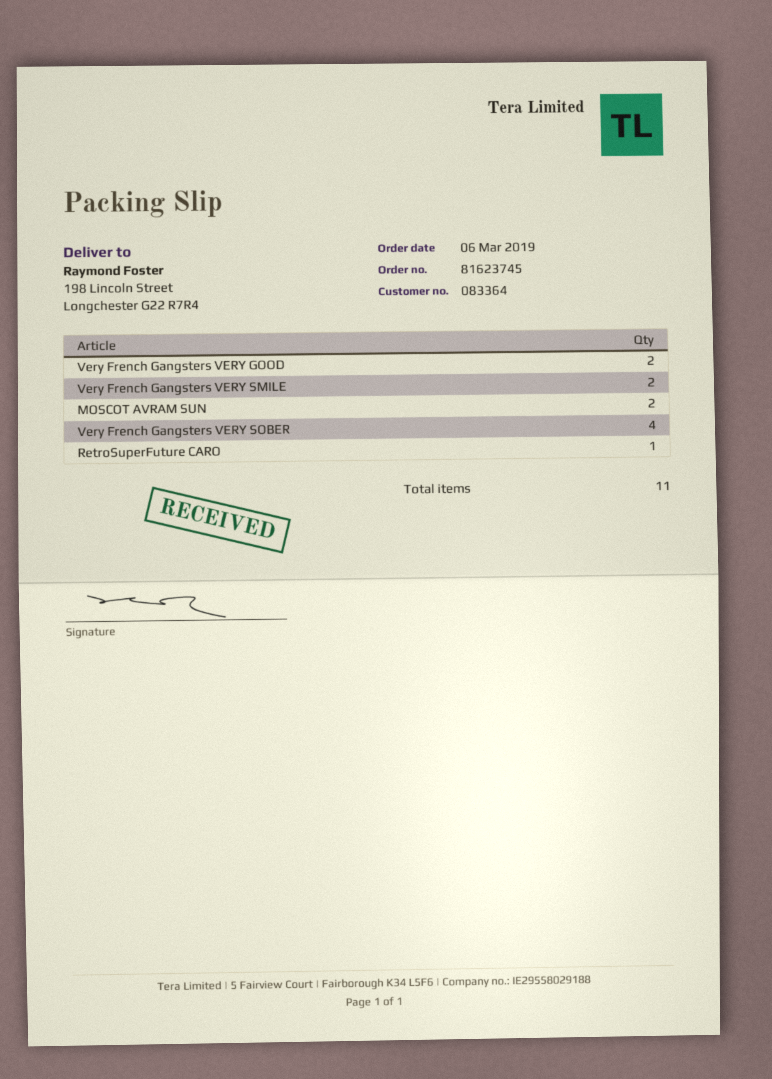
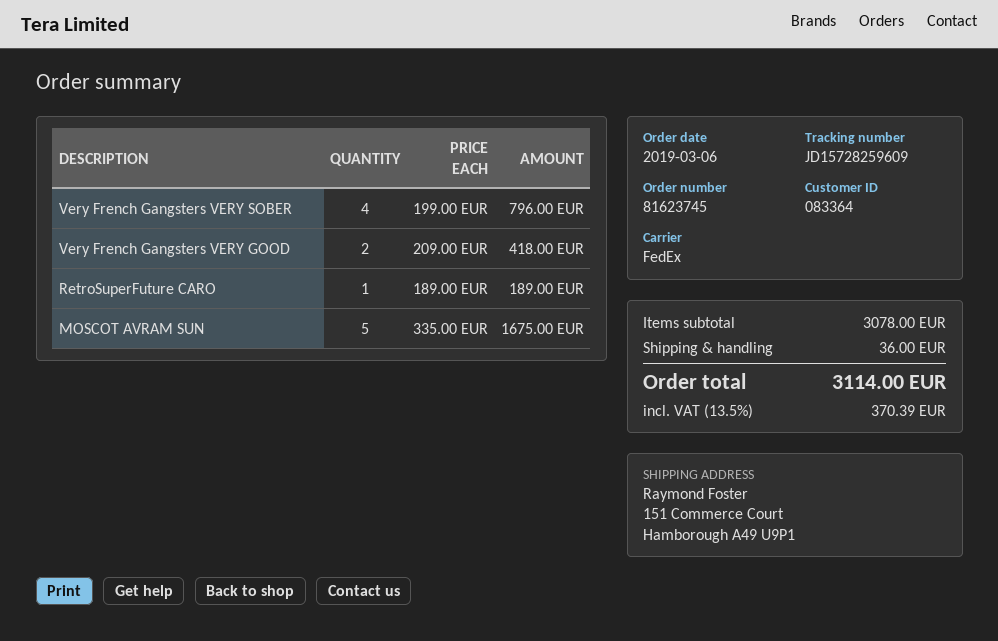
ship to: 198 Lincoln Street, Longchester G22 R7R4 -> 151 Commerce Court, Hamborough A49 U9P1
Very French Gangsters VERY SMILE: 2 -> none
MOSCOT AVRAM SUN: 2 -> 5

